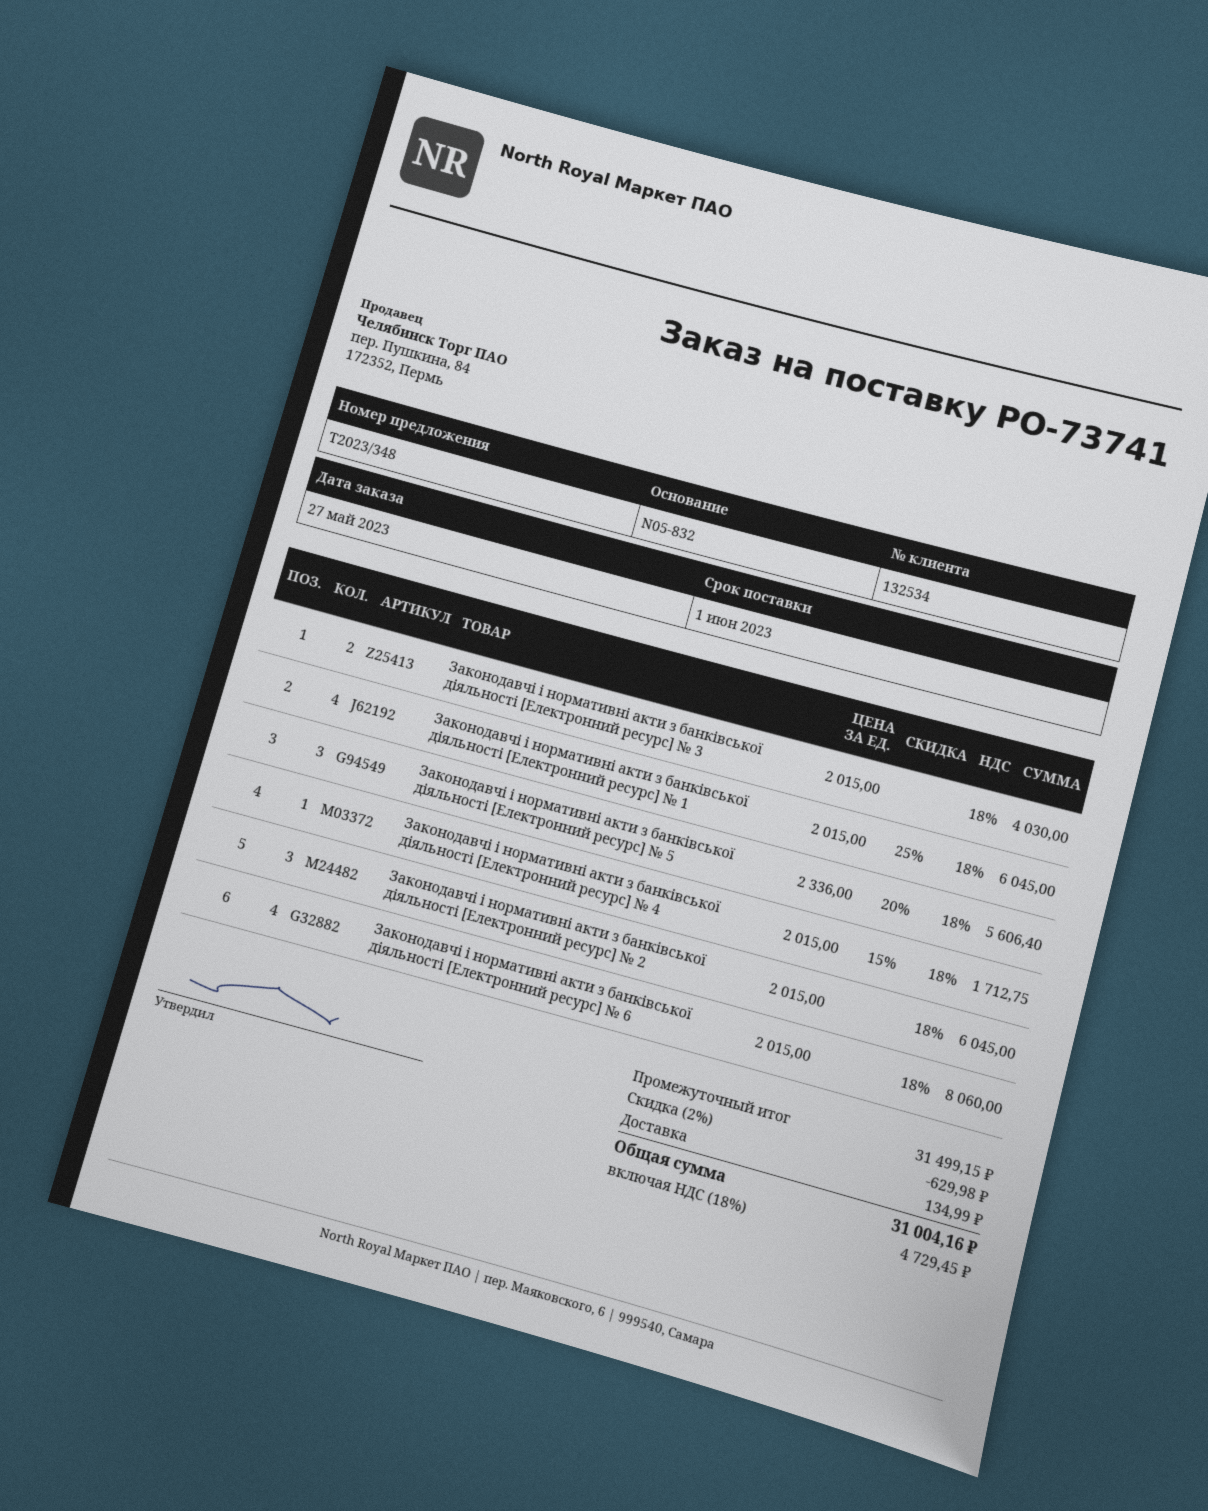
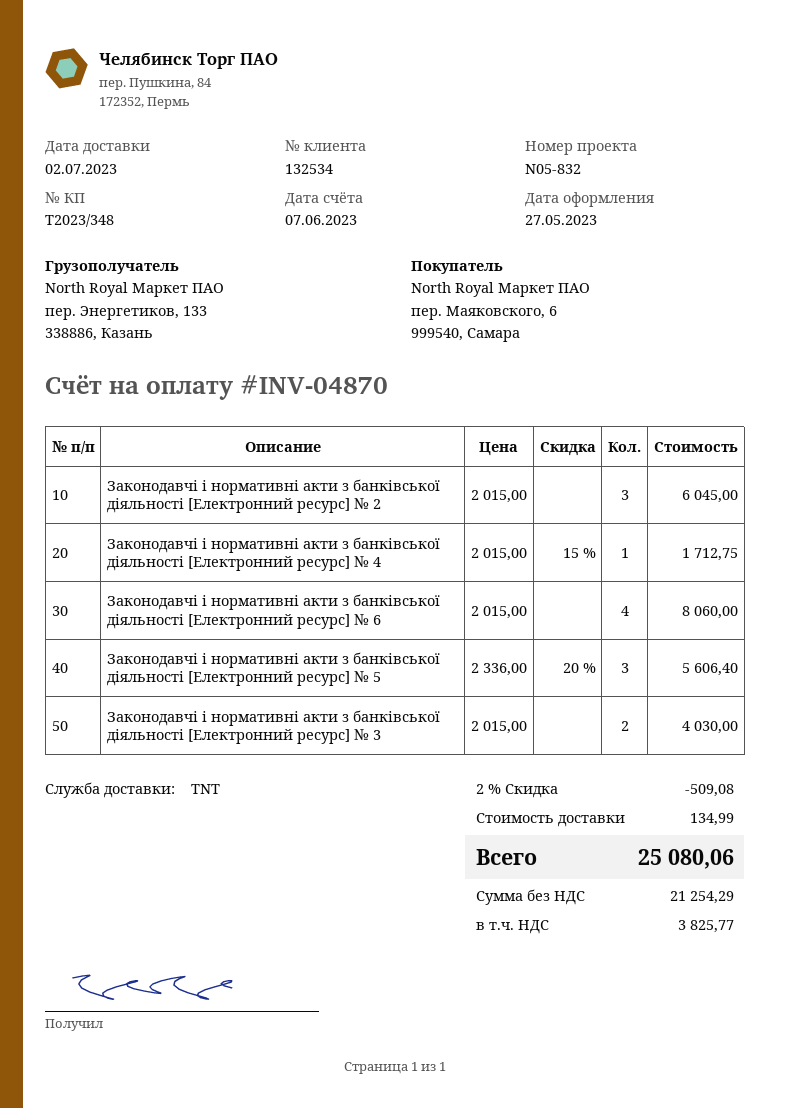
delivery date: 2023-06-01 -> 2023-07-02
Законодавчі і нормативні акти з банківської діяльності [Електронний ресурс] № 1: 4 x 2015.00 - 25% = 6045.00 -> none
discount: 2% = 629.98 -> 2% = 509.08
tax: 4729.45 -> 3825.77
total: 31004.16 -> 25080.06

